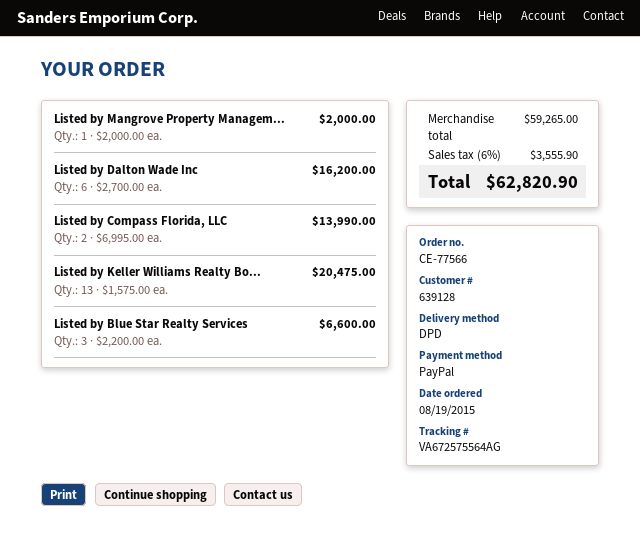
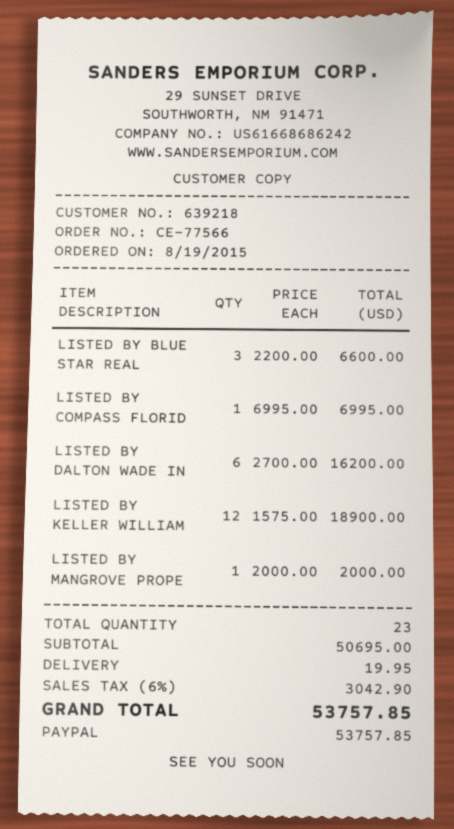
customer number: 639128 -> 639218
Listed by Compass Florida, LLC: 2 x 6995.00 = 13990.00 -> 1 x 6995.00 = 6995.00
Listed by Keller Williams Realty Bo...: 13 x 1575.00 = 20475.00 -> 12 x 1575.00 = 18900.00
subtotal: 59265.00 -> 50695.00
shipping: none -> 19.95
tax: 6% = 3555.90 -> 6% = 3042.90
total: 62820.90 -> 53757.85

